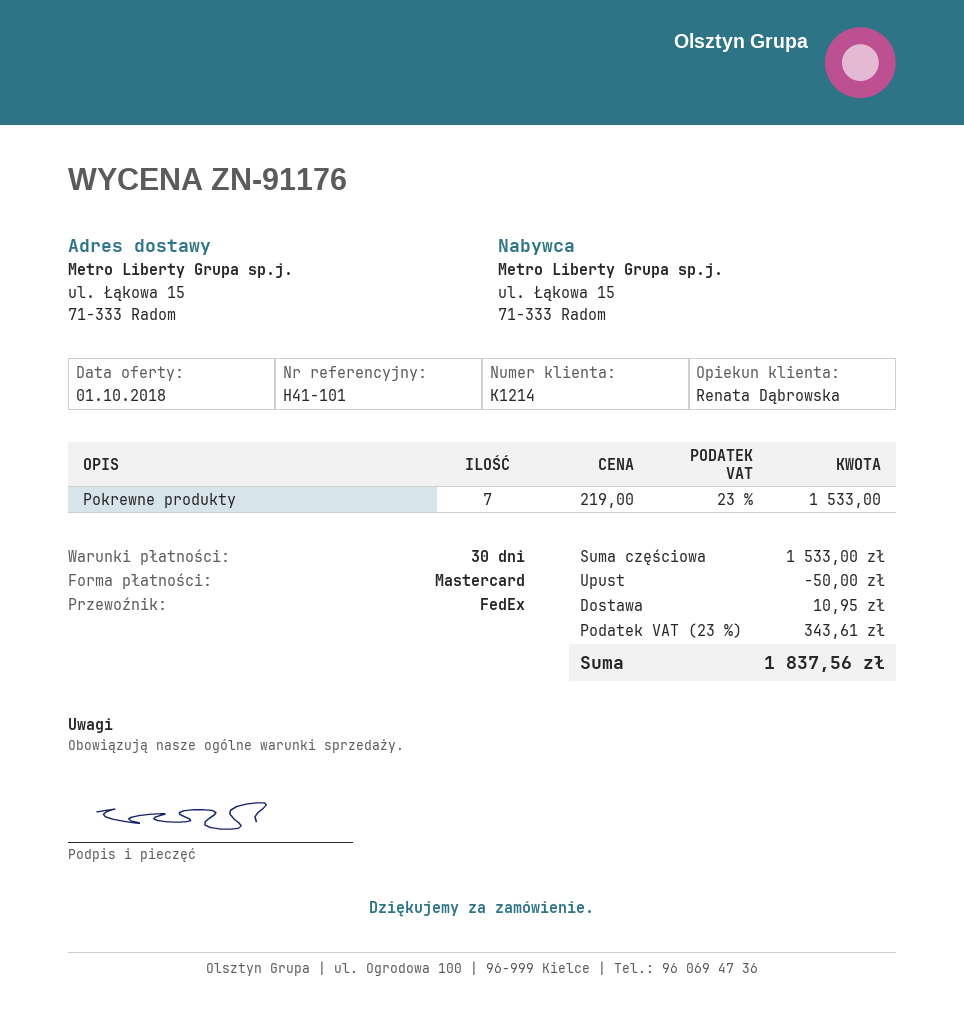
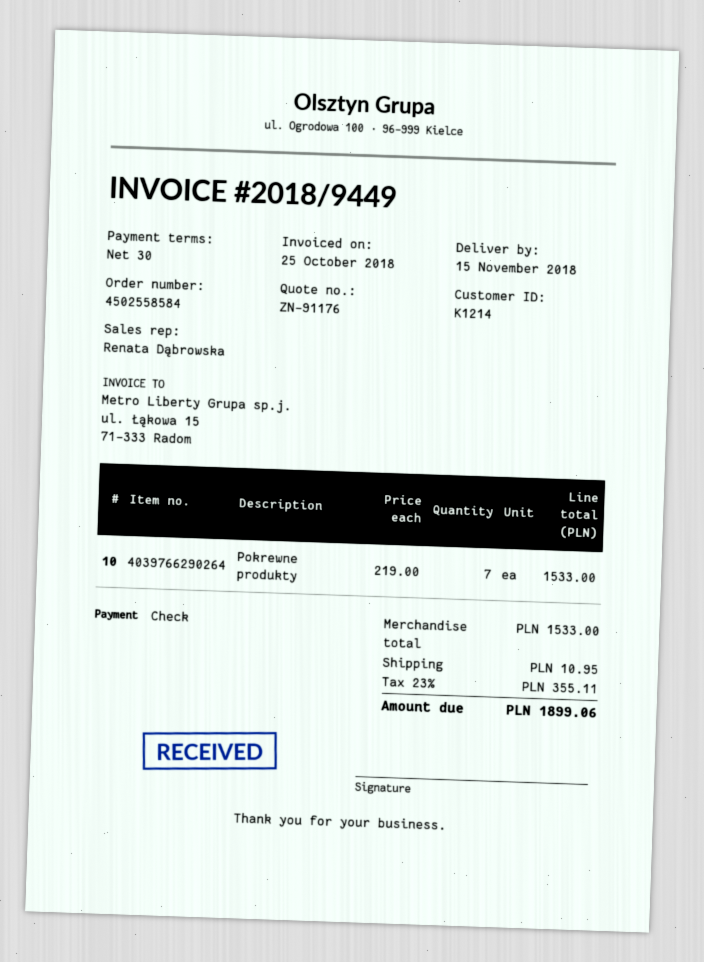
payment method: Mastercard -> cheque
discount: 50.00 -> none
tax: 23% = 343.61 -> 23% = 355.11
total: 1837.56 -> 1899.06

